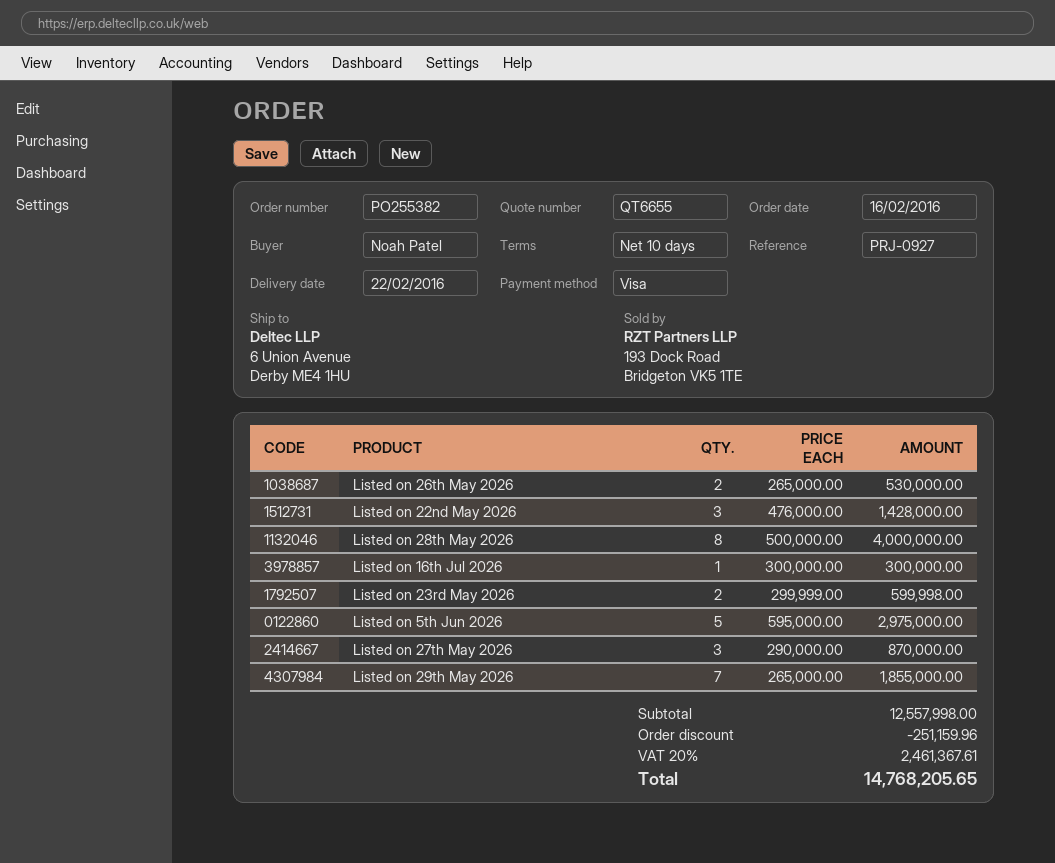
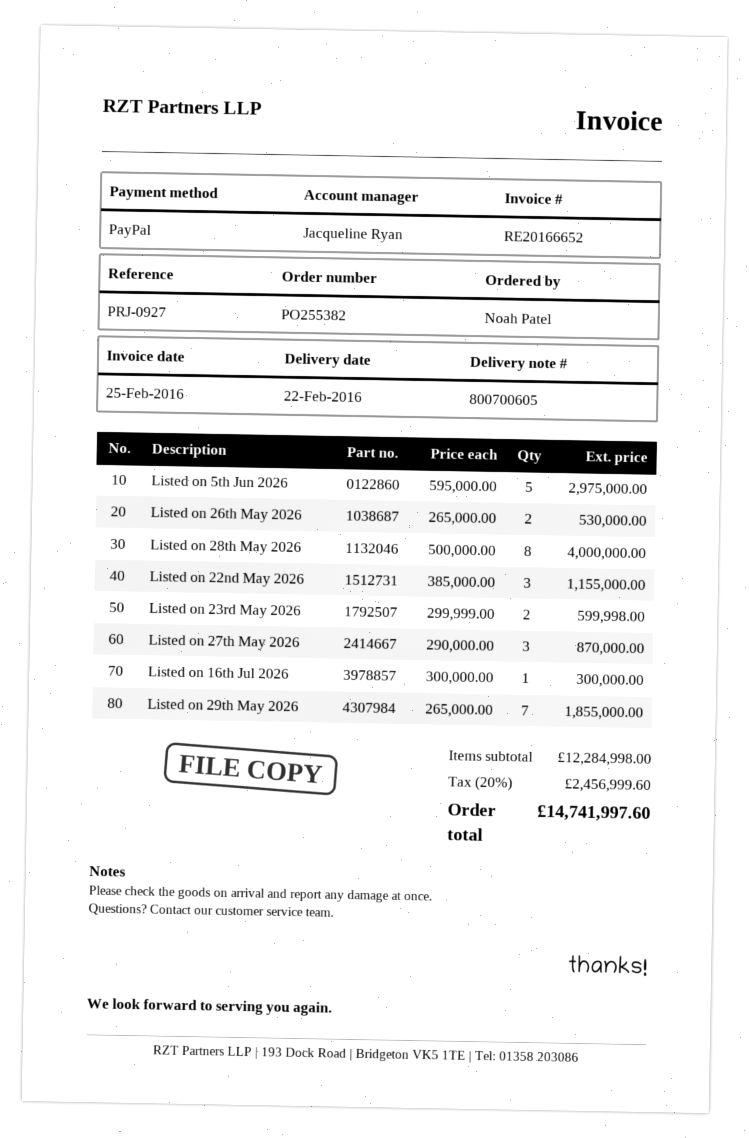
payment method: Visa -> PayPal
Listed on 22nd May 2026: 3 x 476000.00 = 1428000.00 -> 3 x 385000.00 = 1155000.00
subtotal: 12557998.00 -> 12284998.00
discount: 251159.96 -> none
tax: 20% = 2461367.61 -> 20% = 2456999.60
total: 14768205.65 -> 14741997.60

